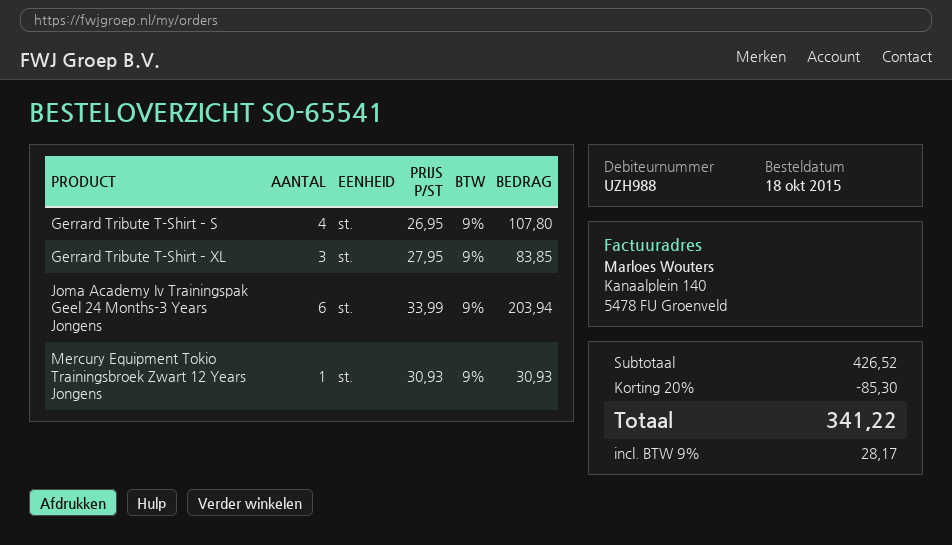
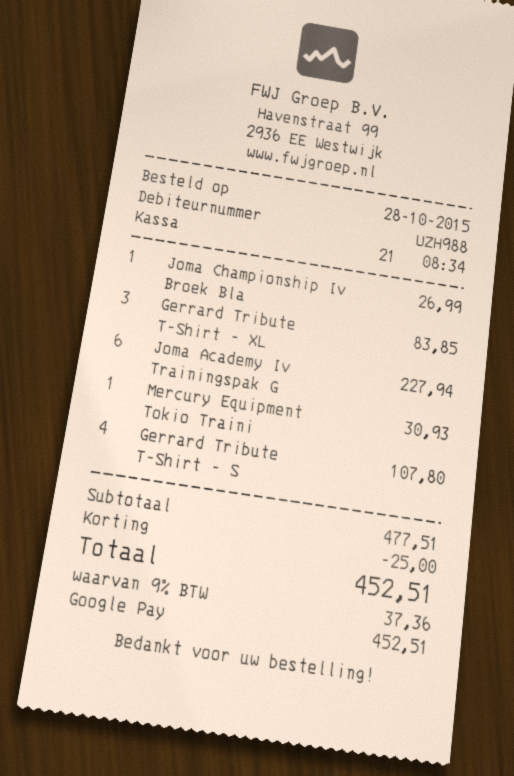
order date: 2015-10-18 -> 2015-10-28
Joma Academy Iv Trainingspak Geel 24 Months-3 Years Jongens: 6 for 203.94 -> 6 for 227.94
Joma Championship Iv Broek Bla: none -> 1 for 26.99
subtotal: 426.52 -> 477.51
discount: 85.30 -> 25.00
tax: 9% = 28.17 -> 9% = 37.36
total: 341.22 -> 452.51

